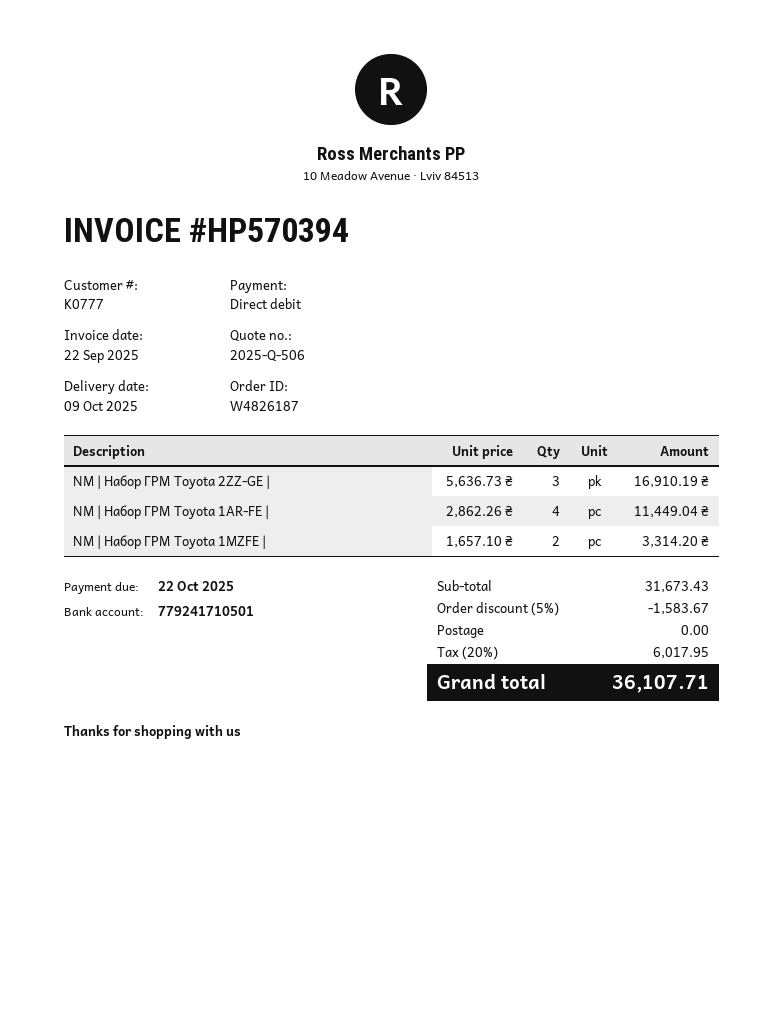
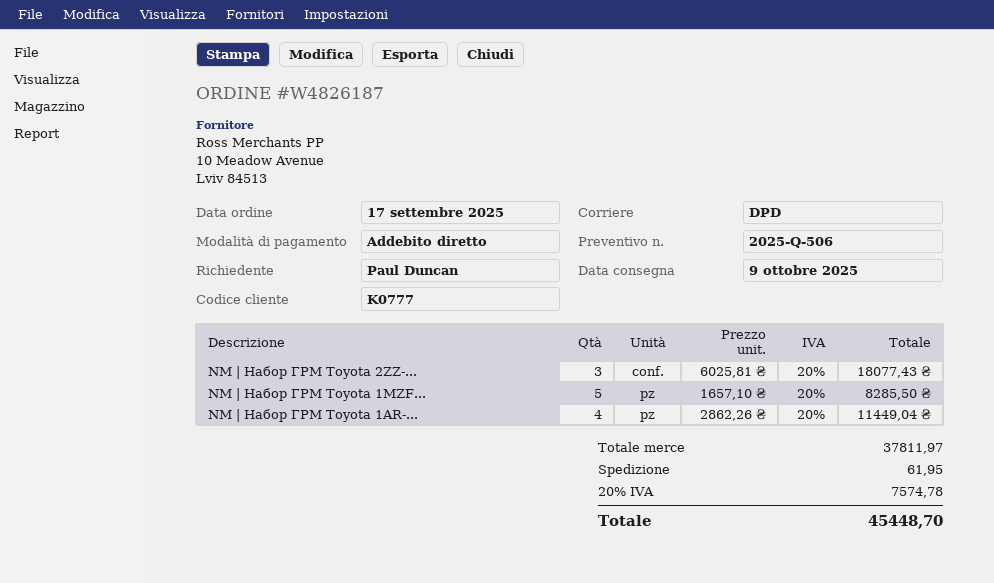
NM | Набор ГРМ Toyota 2ZZ-GE |: 3 x 5636.73 = 16910.19 -> 3 x 6025.81 = 18077.43
NM | Набор ГРМ Toyota 1MZFE |: 2 x 1657.10 = 3314.20 -> 5 x 1657.10 = 8285.50
subtotal: 31673.43 -> 37811.97
discount: 5% = 1583.67 -> none
shipping: 0.00 -> 61.95
tax: 20% = 6017.95 -> 20% = 7574.78
total: 36107.71 -> 45448.70

